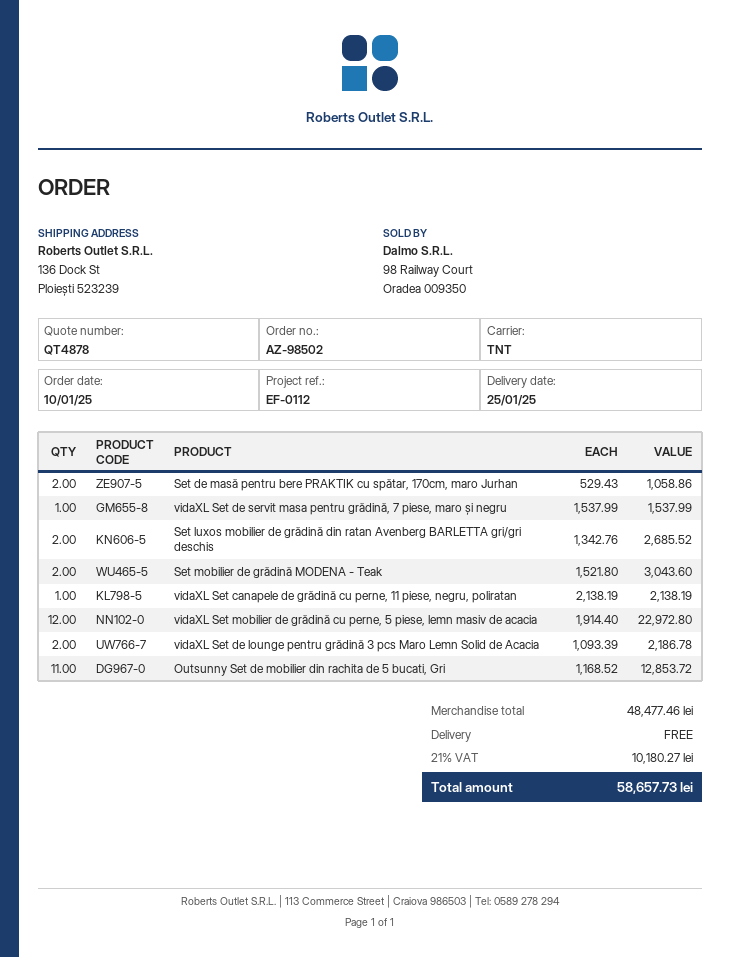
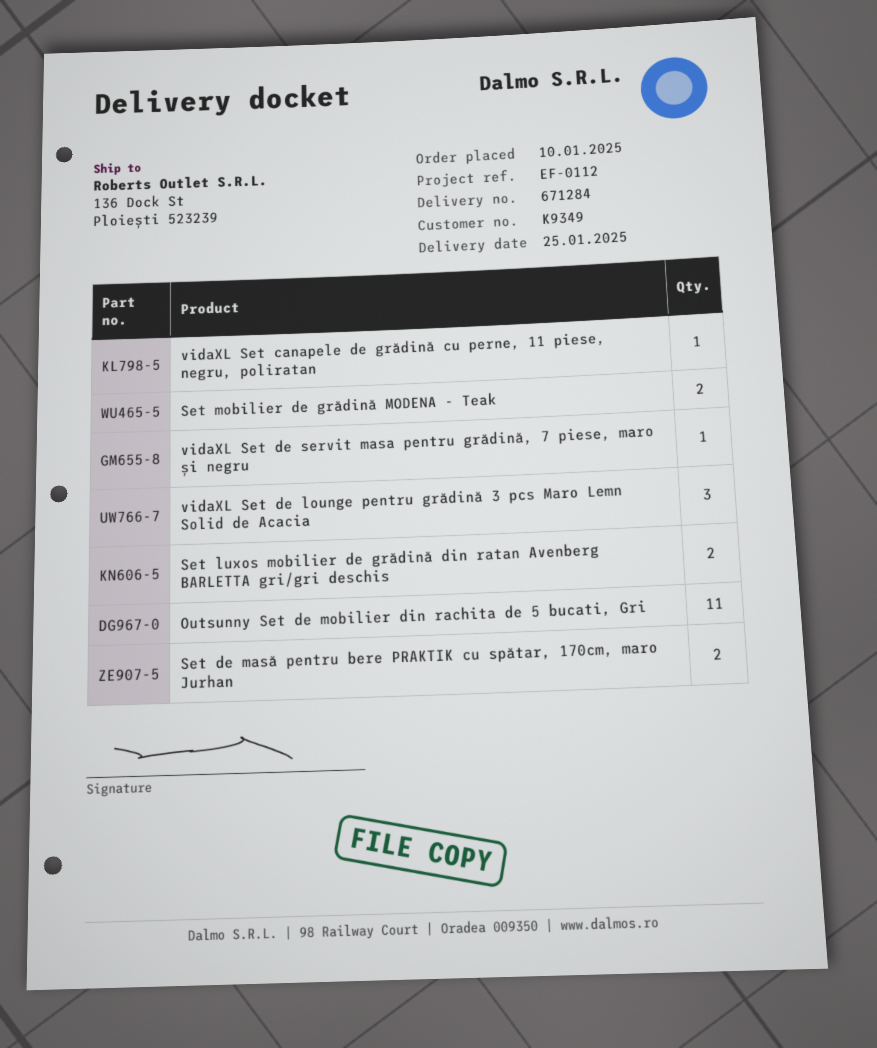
vidaXL Set mobilier de grădină cu perne, 5 piese, lemn masiv de acacia: 12 -> none
vidaXL Set de lounge pentru grădină 3 pcs Maro Lemn Solid de Acacia: 2 -> 3

